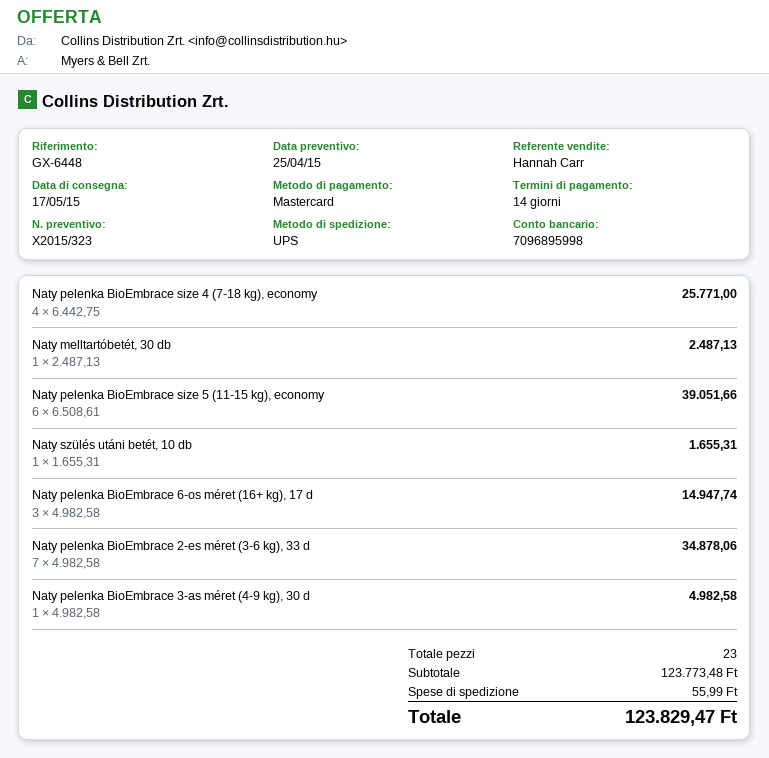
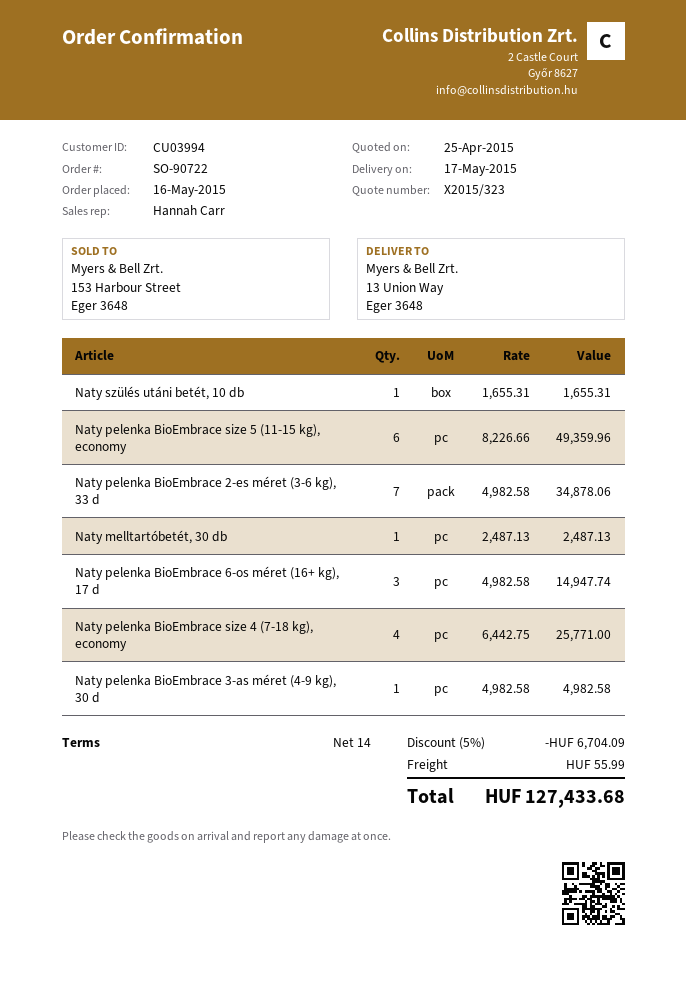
Naty pelenka BioEmbrace size 5 (11-15 kg), economy: 6 x 6508.61 = 39051.66 -> 6 x 8226.66 = 49359.96
discount: none -> 5% = 6704.09
total: 123829.47 -> 127433.68

